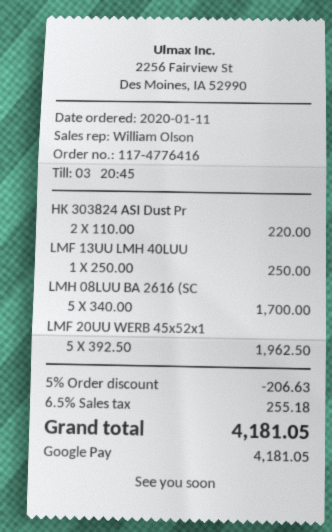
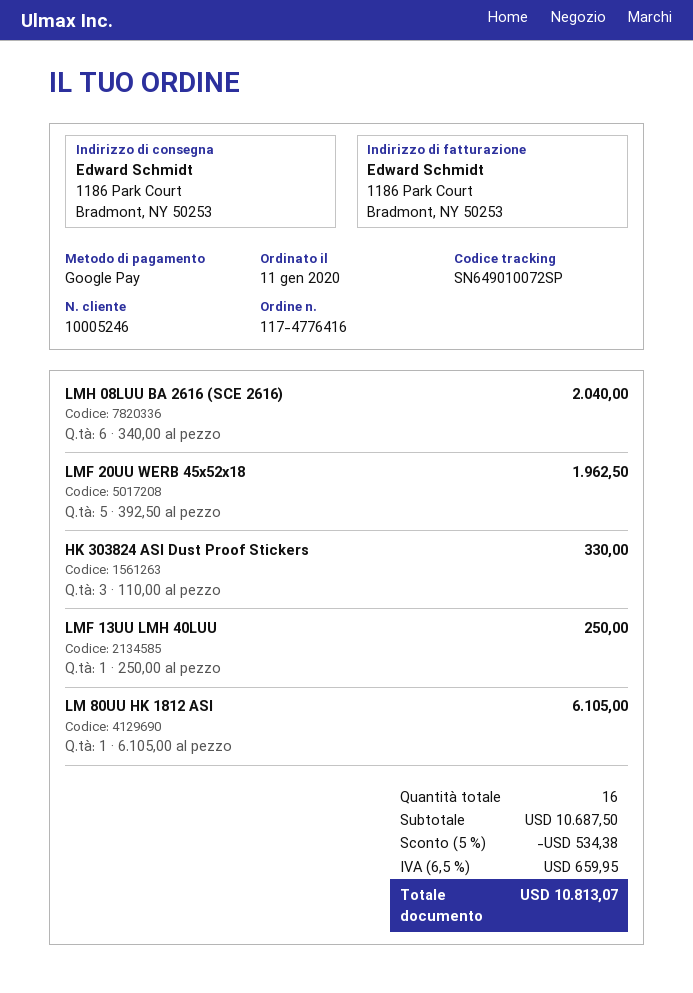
HK 303824 ASI Dust Pr: 2 x 110.00 = 220.00 -> 3 x 110.00 = 330.00
LMH 08LUU BA 2616 (SC: 5 x 340.00 = 1700.00 -> 6 x 340.00 = 2040.00
LM 80UU HK 1812 ASI: none -> 1 x 6105.00 = 6105.00
discount: 5% = 206.63 -> 5% = 534.38
tax: 6.5% = 255.18 -> 6.5% = 659.95
total: 4181.05 -> 10813.07

